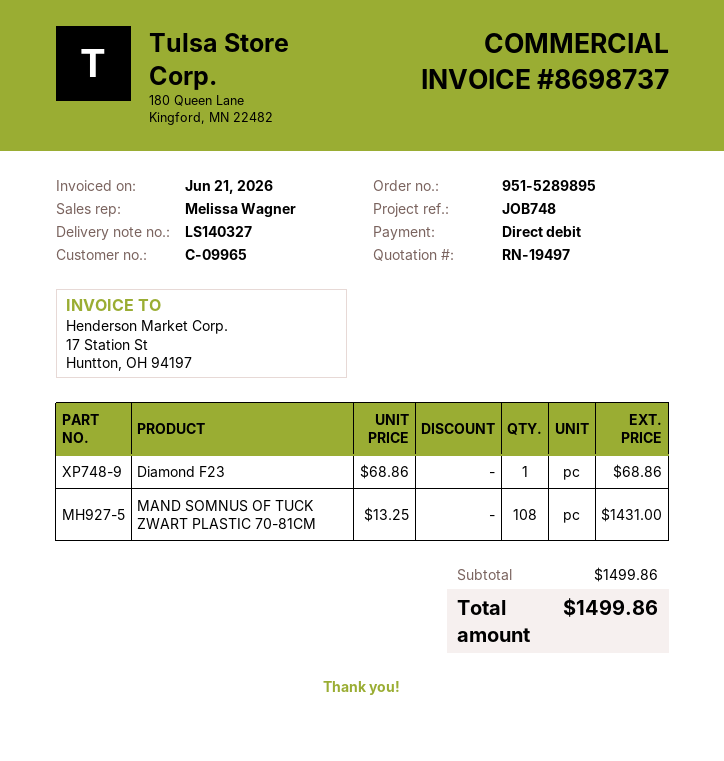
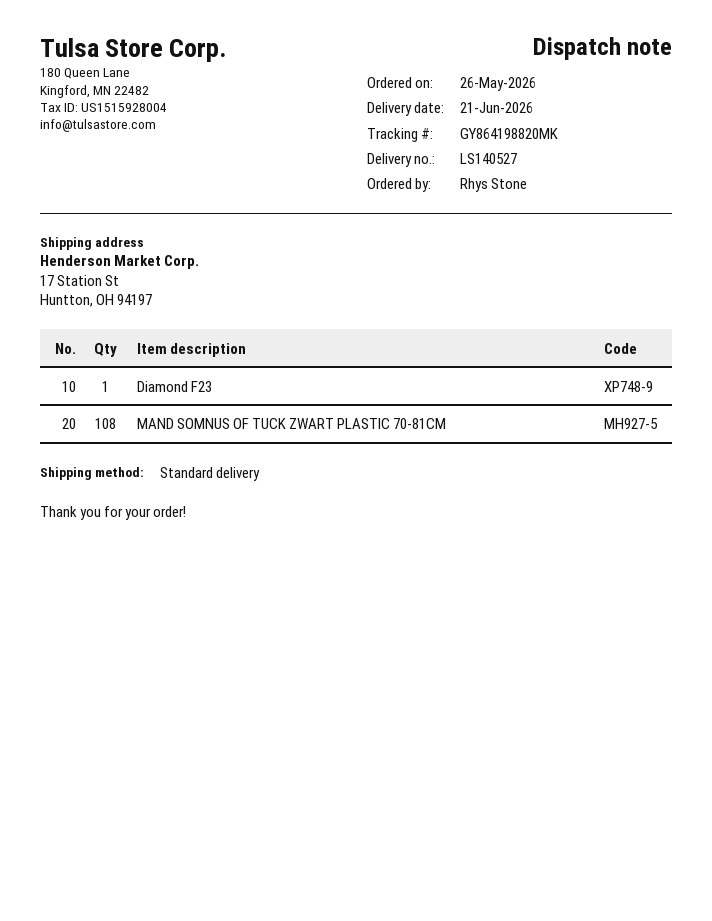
delivery note number: LS140327 -> LS140527

